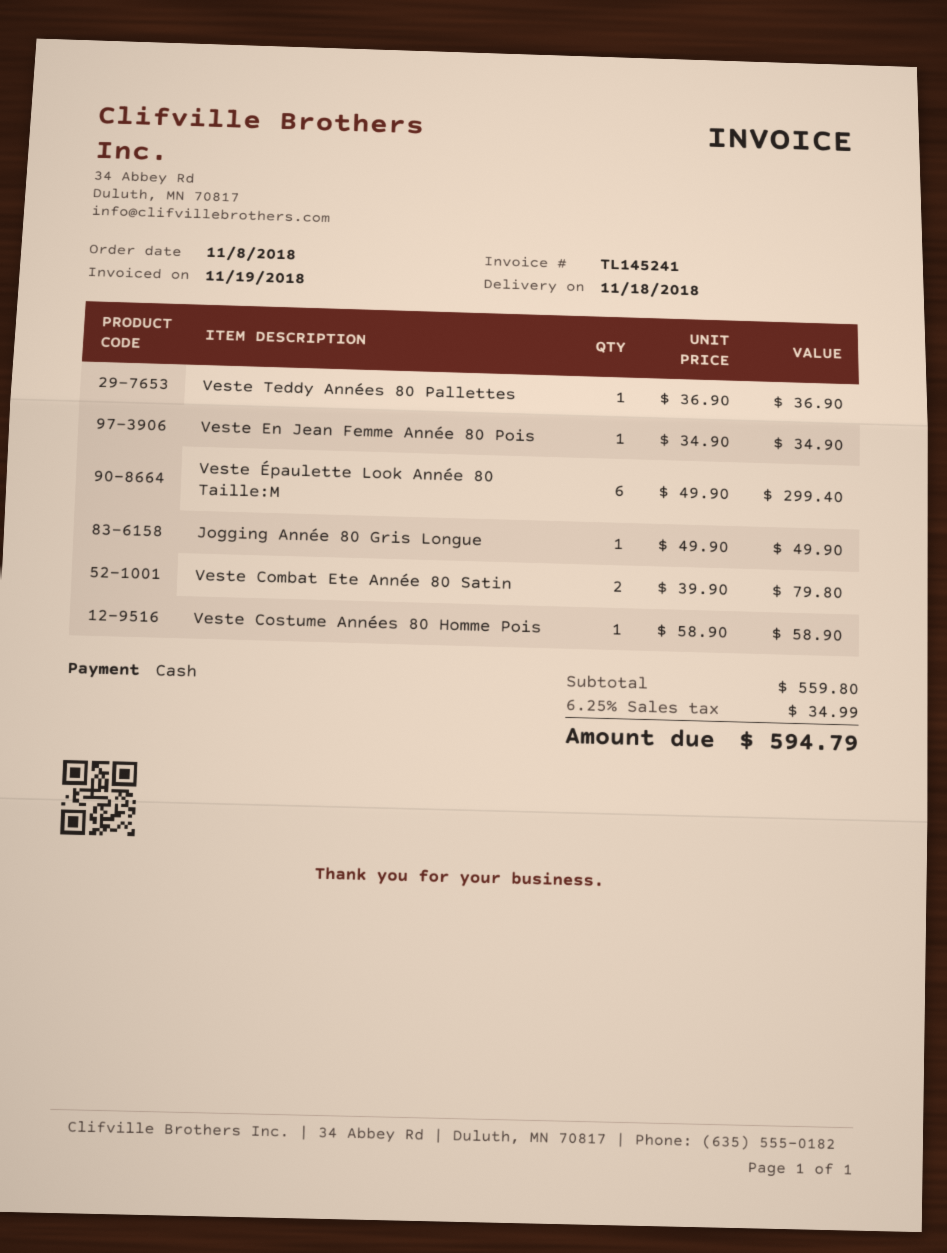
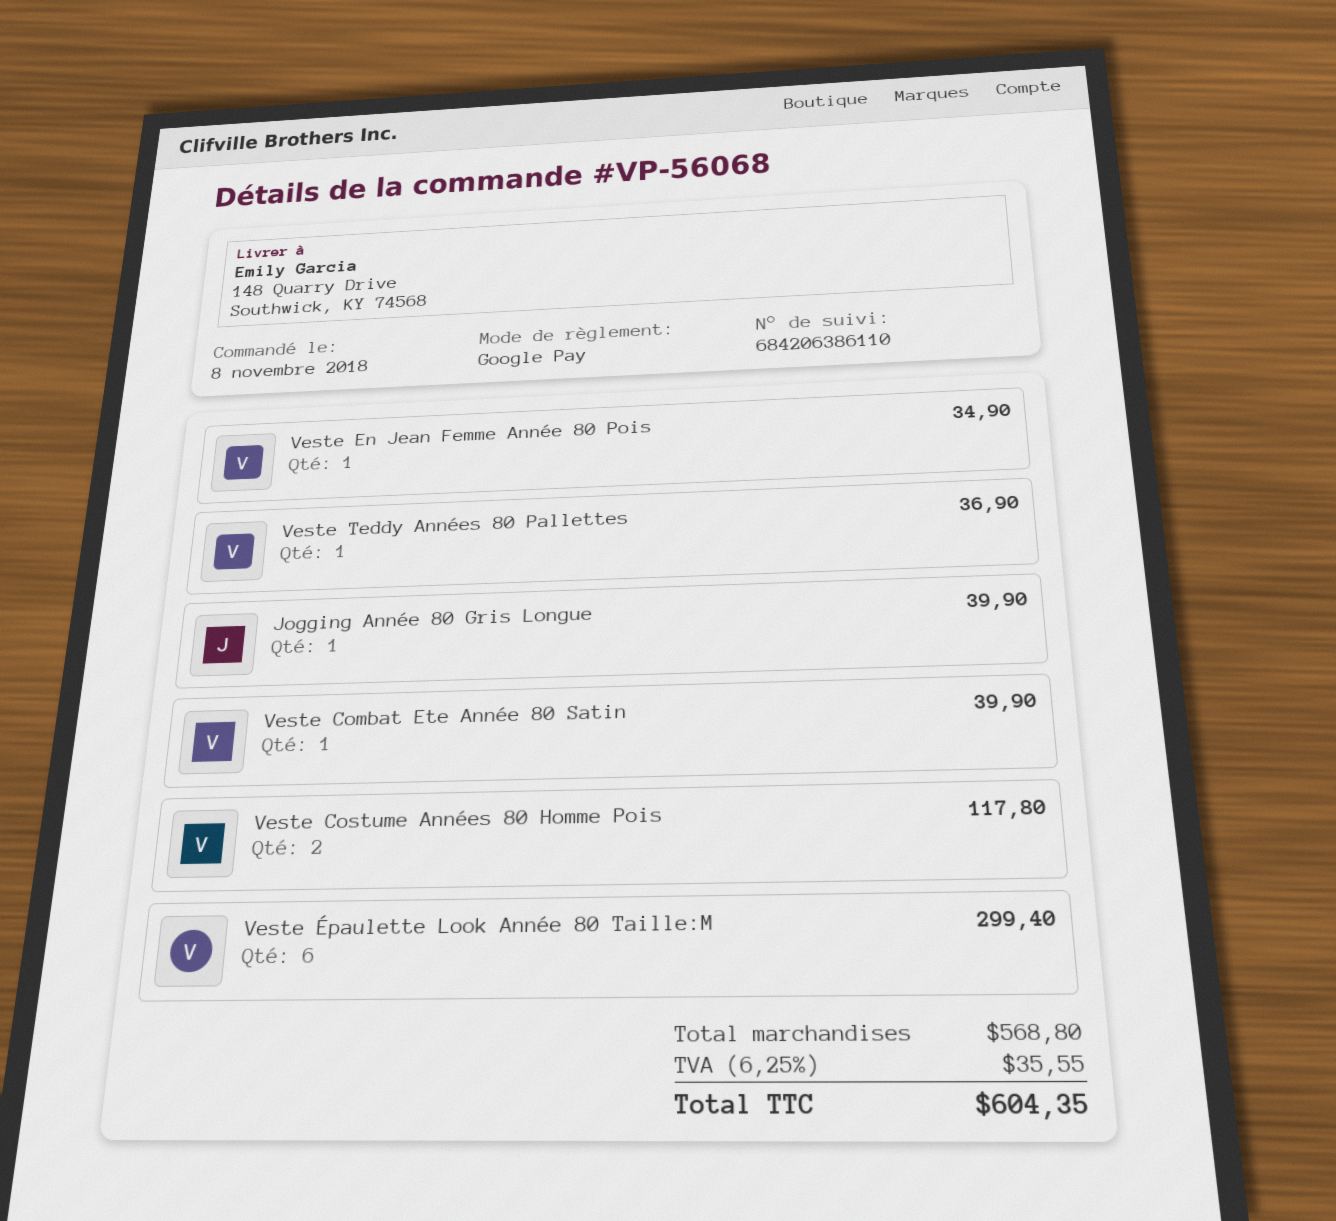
payment method: cash -> Google Pay
Jogging Année 80 Gris Longue: 1 for 49.90 -> 1 for 39.90
Veste Combat Ete Année 80 Satin: 2 for 79.80 -> 1 for 39.90
Veste Costume Années 80 Homme Pois: 1 for 58.90 -> 2 for 117.80
subtotal: 559.80 -> 568.80
tax: 6.25% = 34.99 -> 6.25% = 35.55
total: 594.79 -> 604.35

